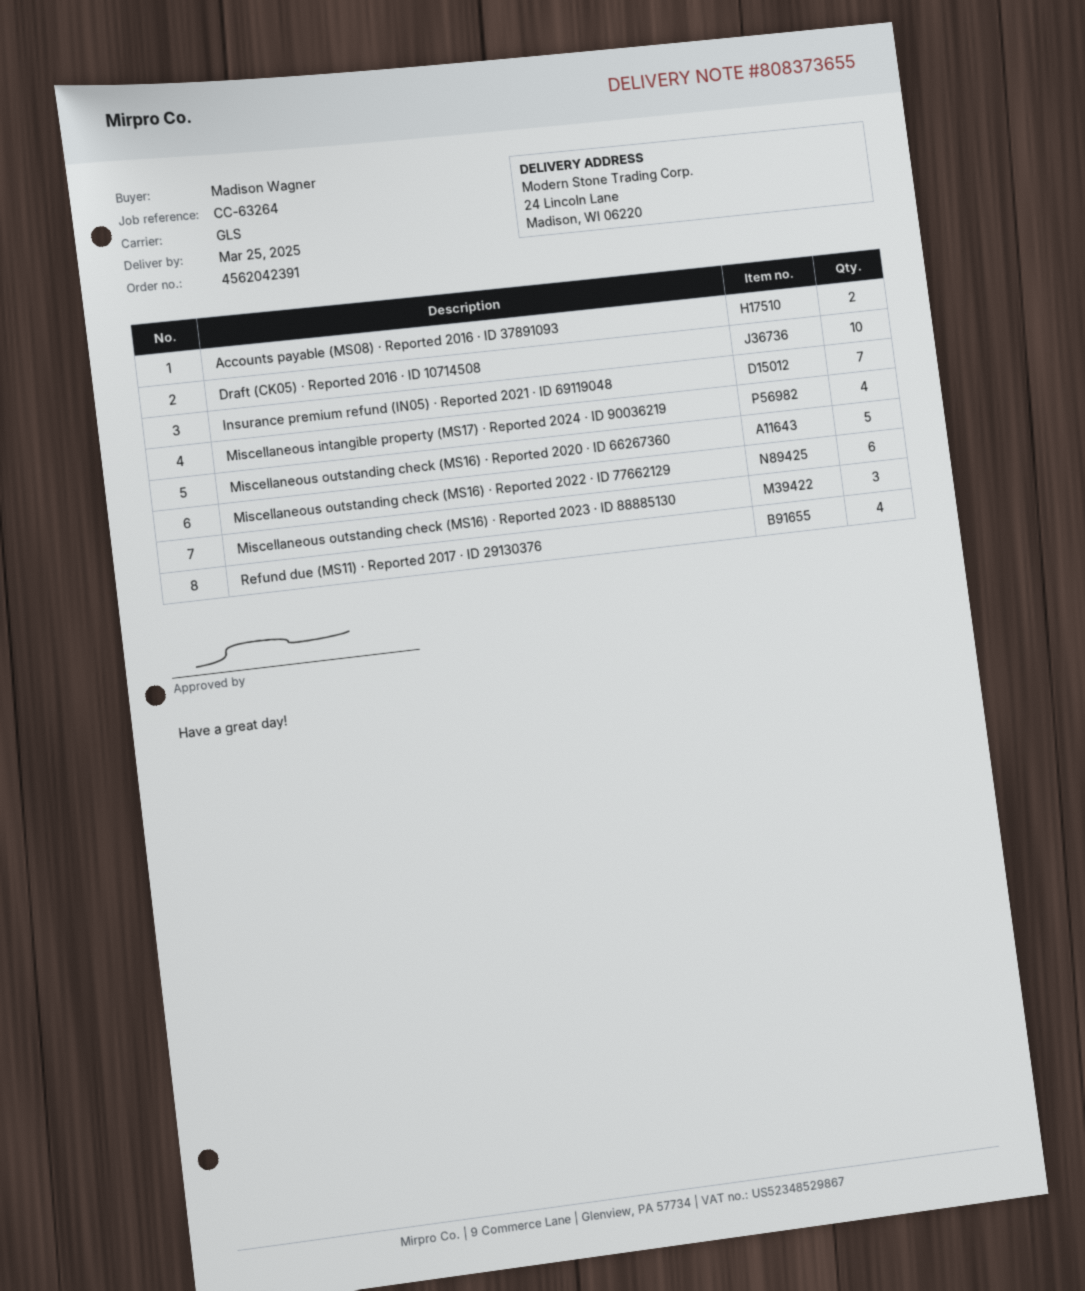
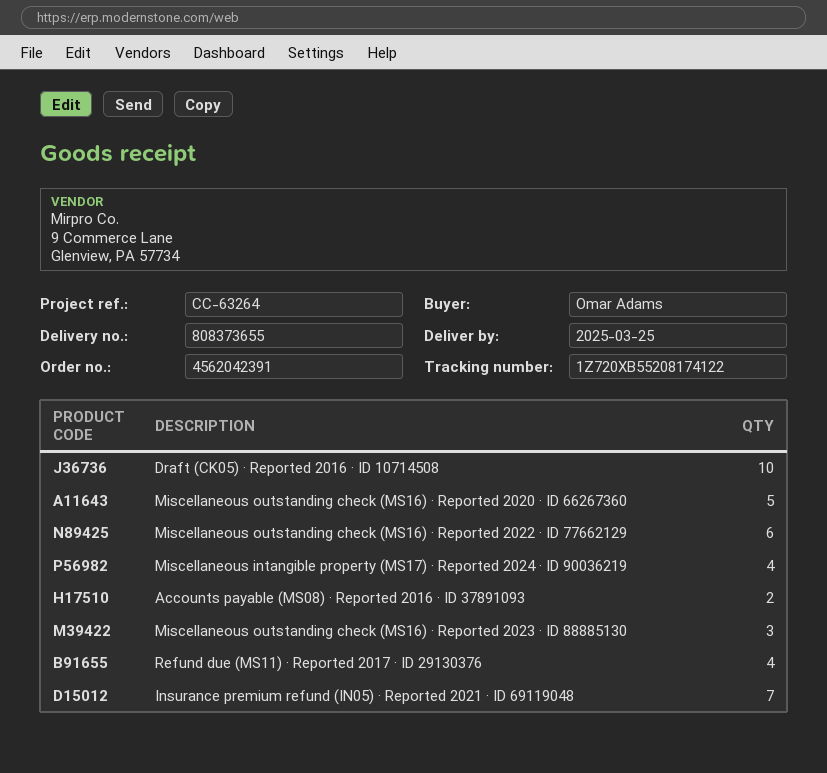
ordered by: Madison Wagner -> Omar Adams

